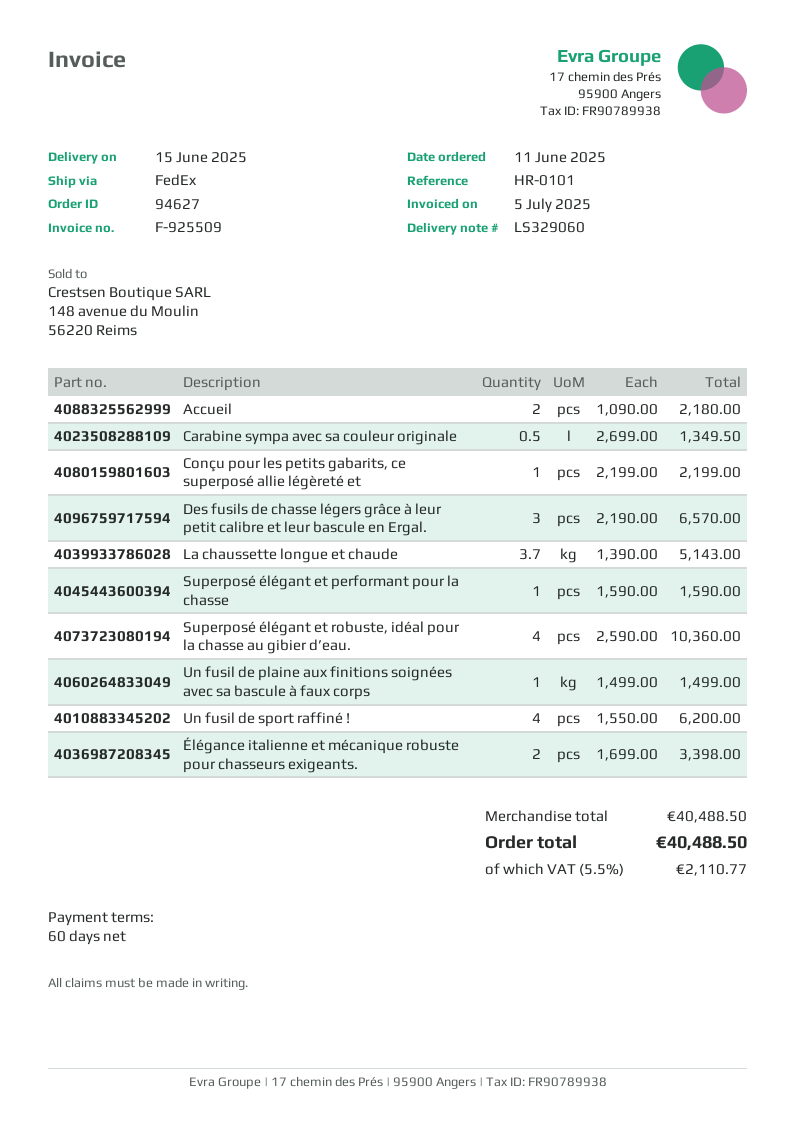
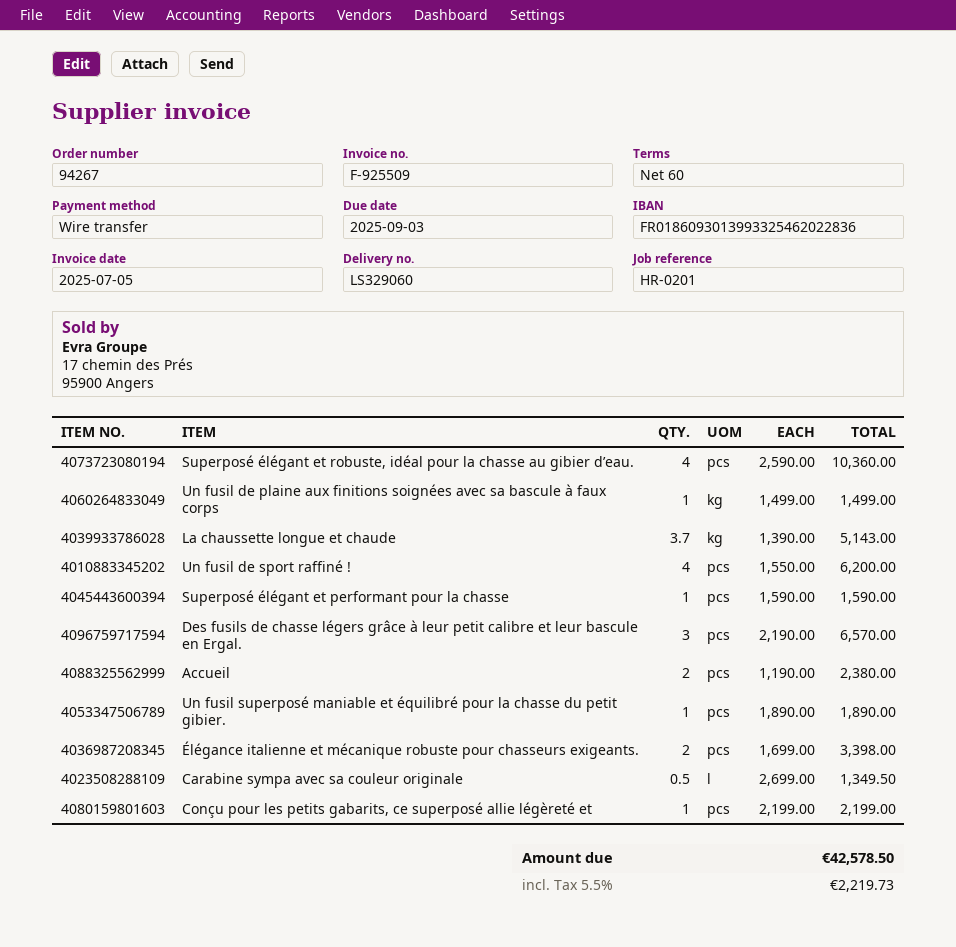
order number: 94627 -> 94267
reference: HR-0101 -> HR-0201
Accueil: 2 x 1090.00 = 2180.00 -> 2 x 1190.00 = 2380.00
Un fusil superposé maniable et équilibré pour la chasse du petit gibier.: none -> 1 x 1890.00 = 1890.00
tax: 5.5% = 2110.77 -> 5.5% = 2219.73
total: 40488.50 -> 42578.50

